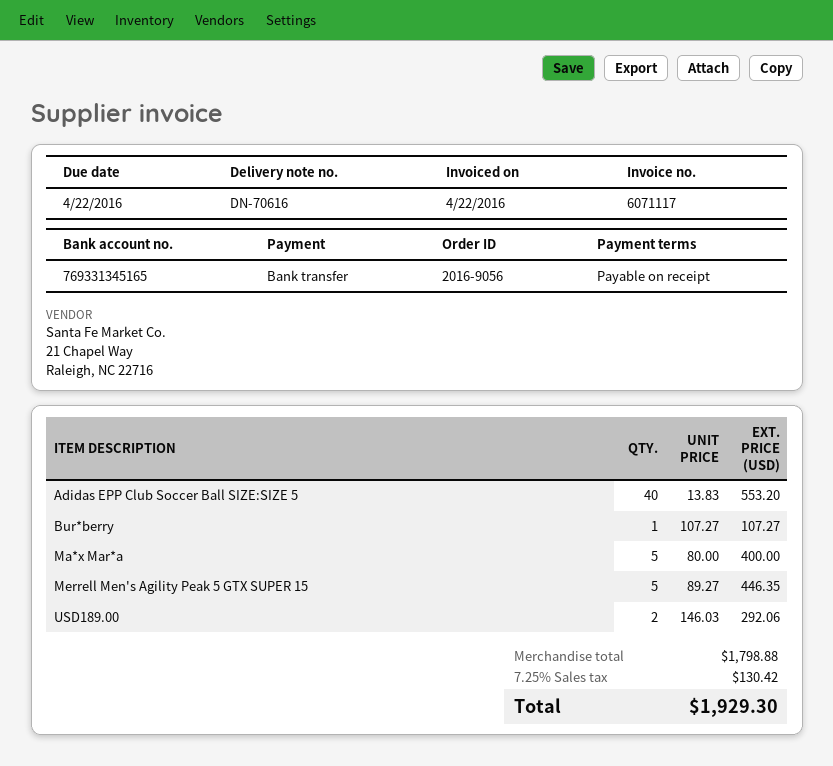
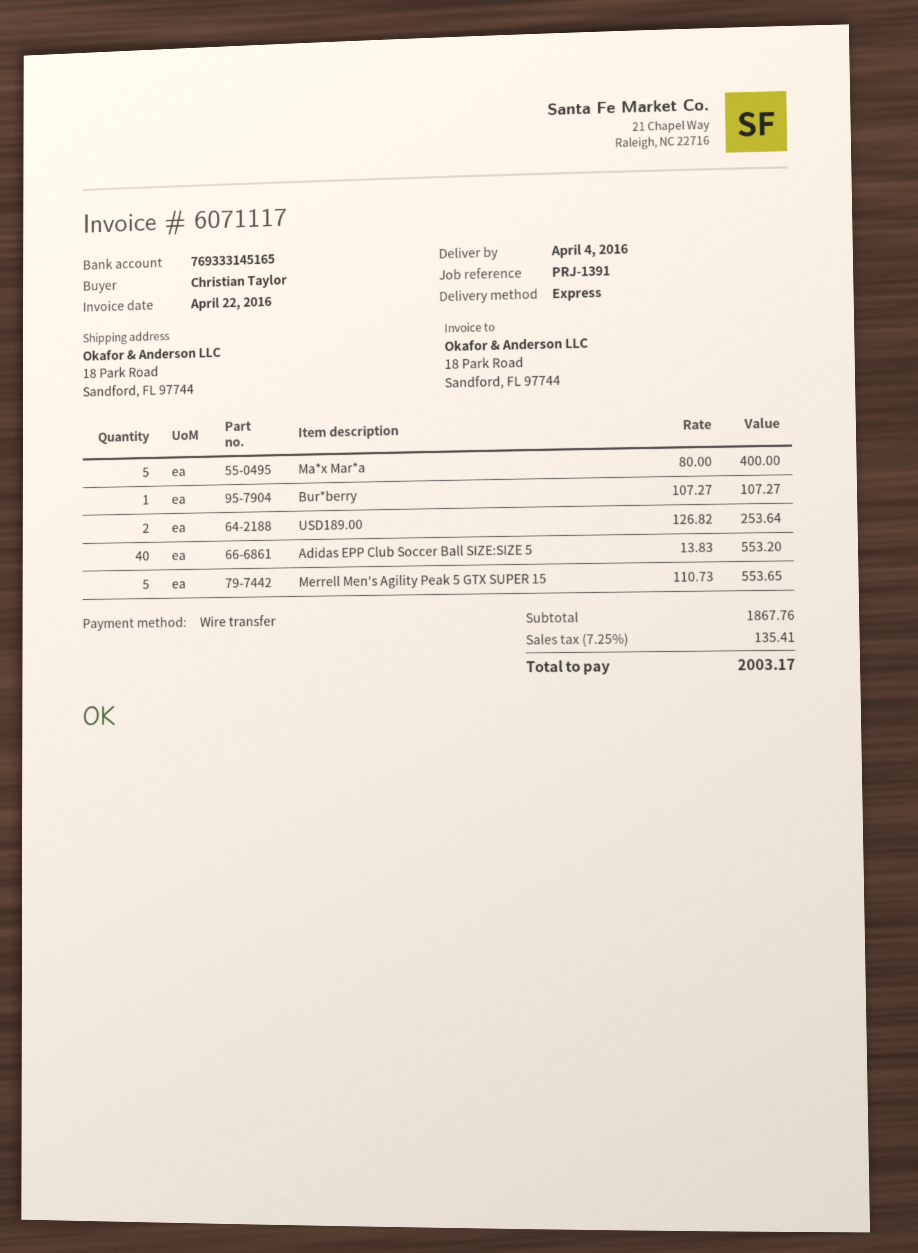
bank account: 769331345165 -> 769333145165
Merrell Men's Agility Peak 5 GTX SUPER 15: 5 x 89.27 = 446.35 -> 5 x 110.73 = 553.65
USD189.00: 2 x 146.03 = 292.06 -> 2 x 126.82 = 253.64
subtotal: 1798.88 -> 1867.76
tax: 7.25% = 130.42 -> 7.25% = 135.41
total: 1929.30 -> 2003.17

